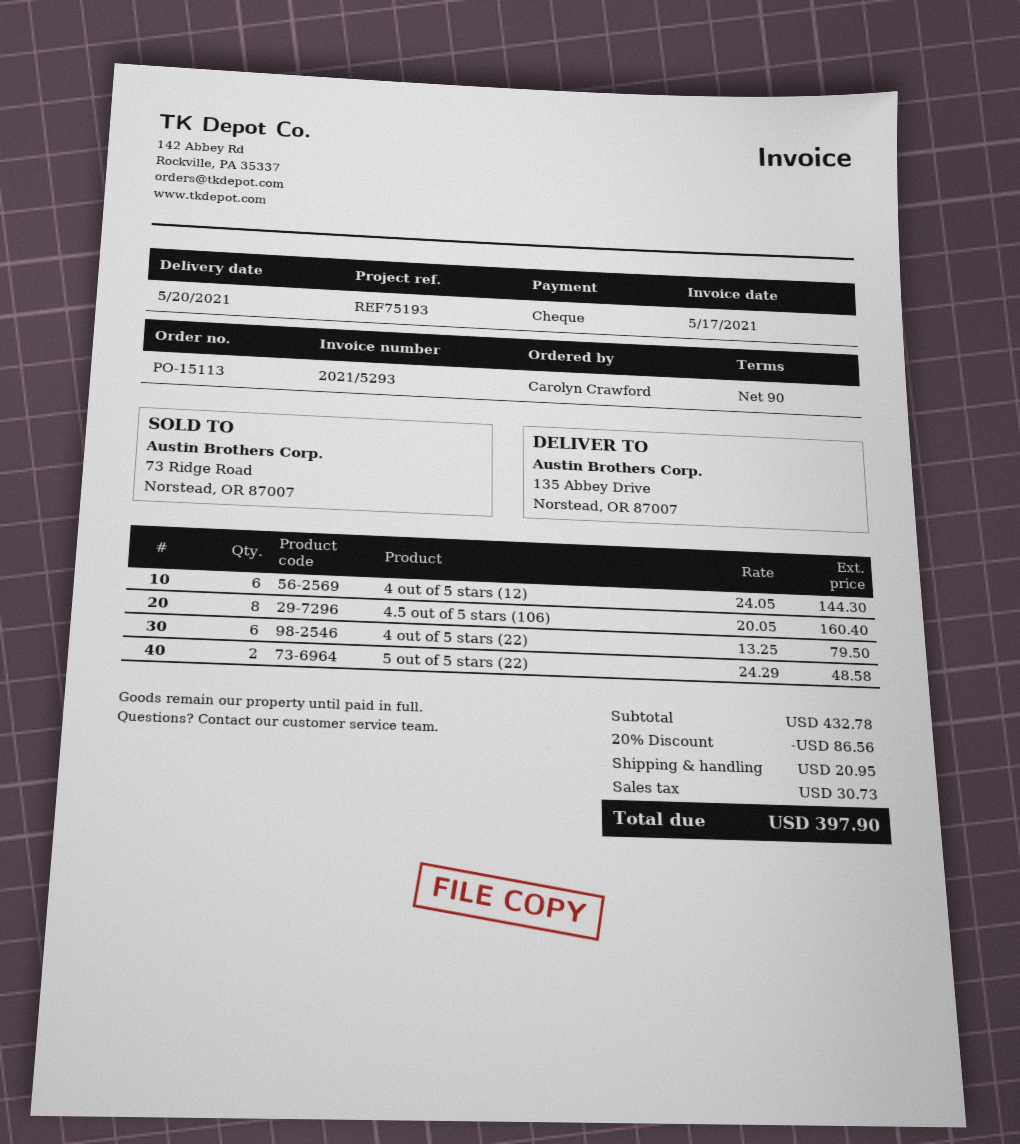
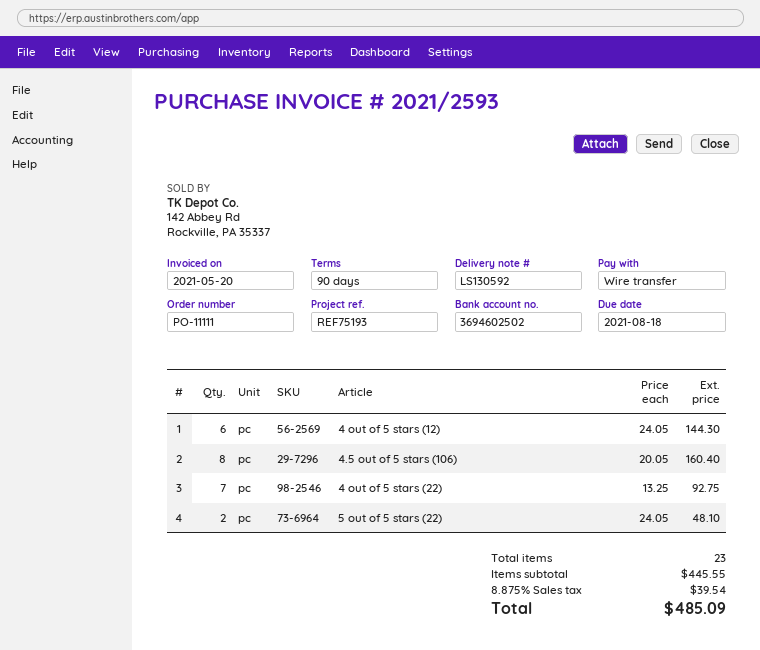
order number: PO-15113 -> PO-11111
invoice number: 2021/5293 -> 2021/2593
invoice date: 2021-05-17 -> 2021-05-20
payment method: cheque -> bank transfer
4 out of 5 stars (22): 6 x 13.25 = 79.50 -> 7 x 13.25 = 92.75
5 out of 5 stars (22): 2 x 24.29 = 48.58 -> 2 x 24.05 = 48.10
subtotal: 432.78 -> 445.55
discount: 20% = 86.56 -> none
shipping: 20.95 -> none
tax: 30.73 -> 39.54
total: 397.90 -> 485.09

